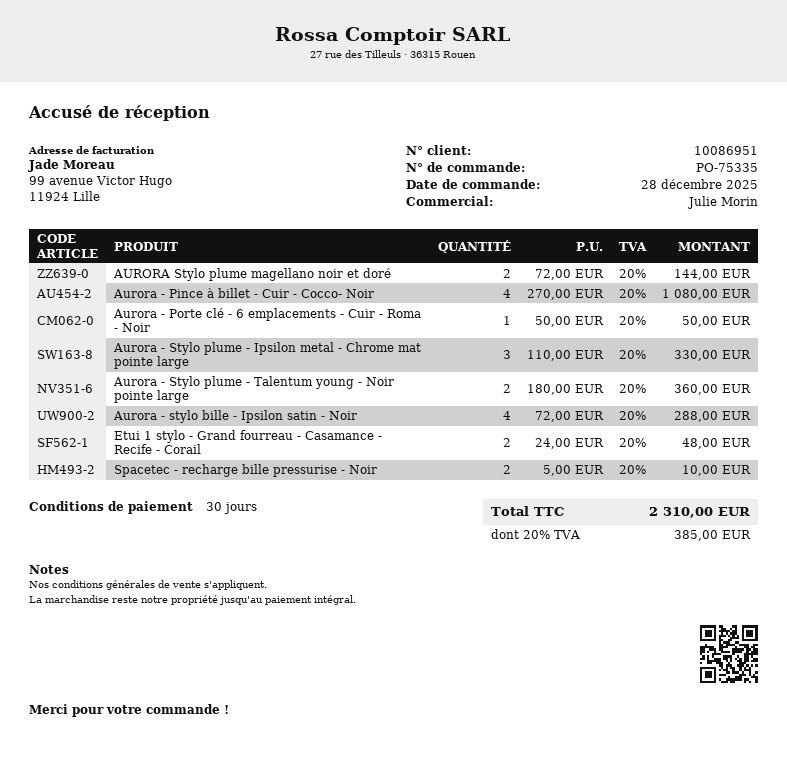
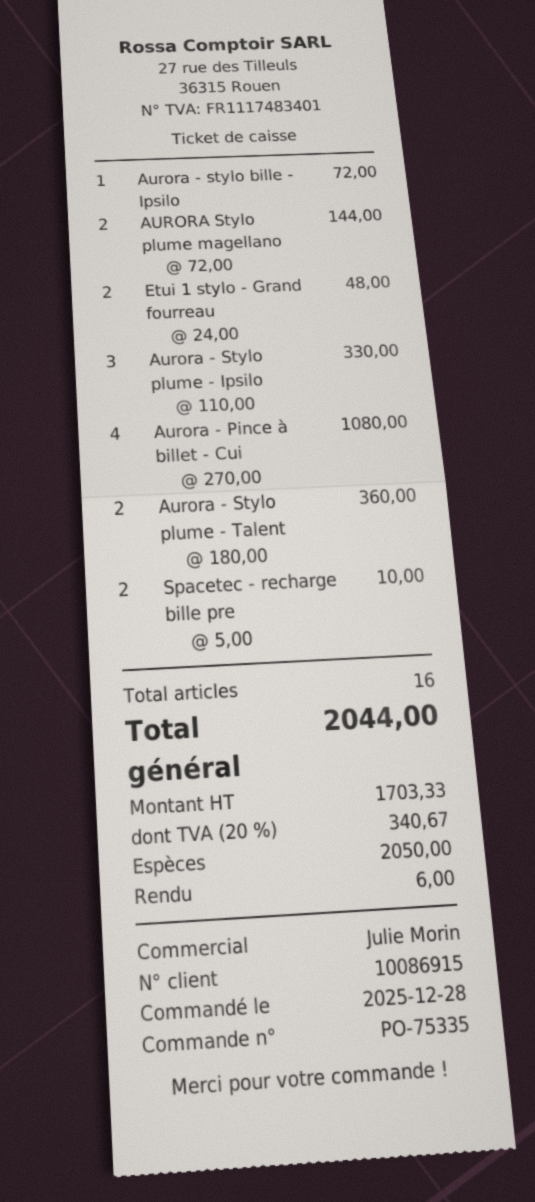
customer number: 10086951 -> 10086915
Aurora - Porte clé - 6 emplacements - Cuir - Roma - Noir: 1 x 50.00 = 50.00 -> none
Aurora - stylo bille - Ipsilon satin - Noir: 4 x 72.00 = 288.00 -> 1 x 72.00 = 72.00
tax: 20% = 385.00 -> 20% = 340.67
total: 2310.00 -> 2044.00

